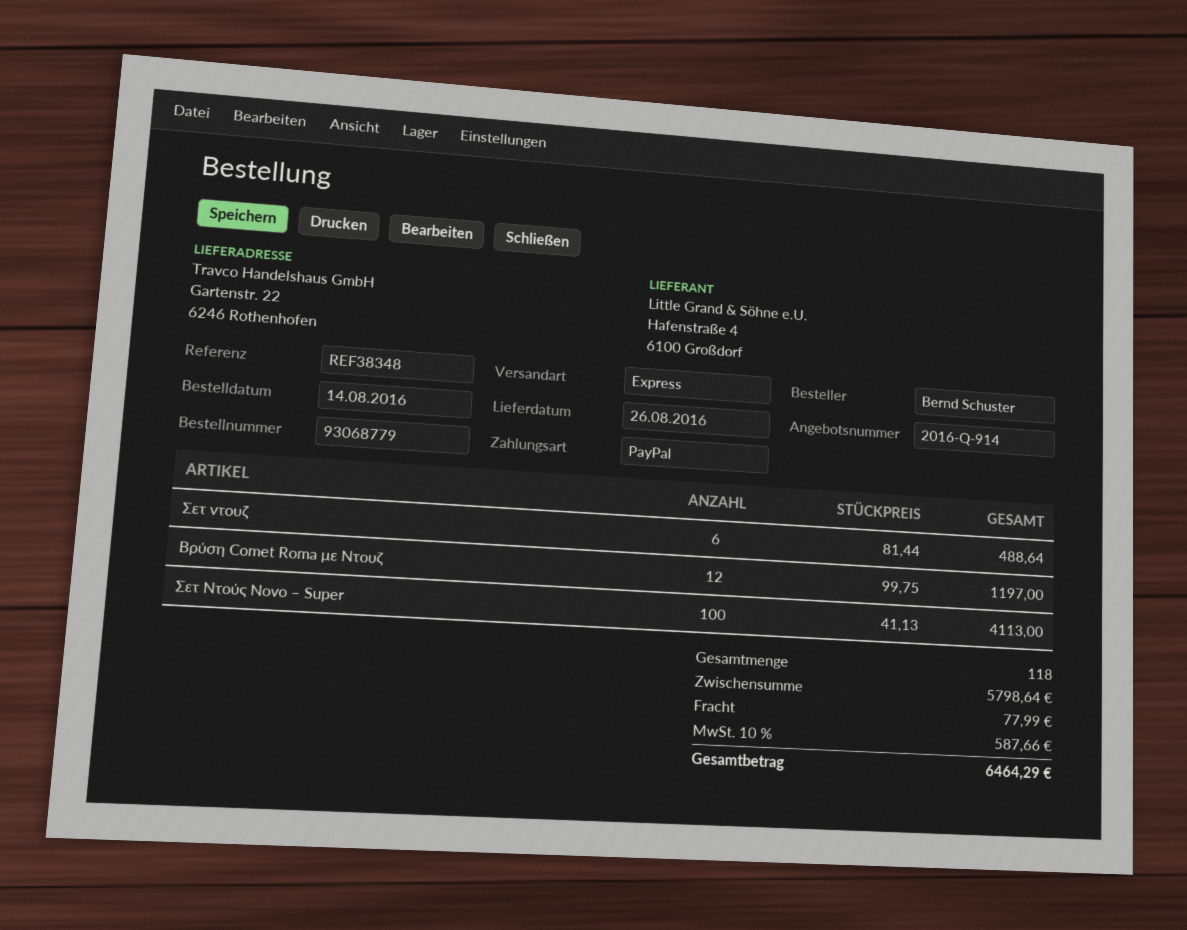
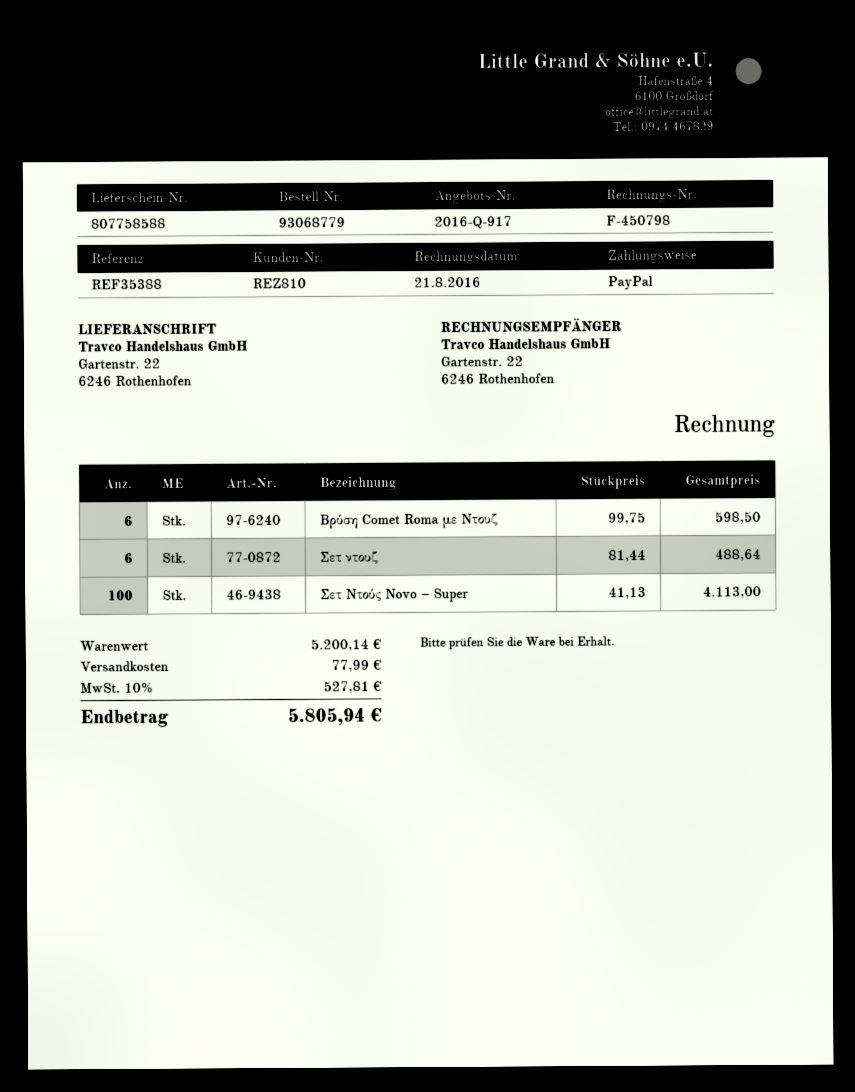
quote number: 2016-Q-914 -> 2016-Q-917
reference: REF38348 -> REF35388
Βρύση Comet Roma με Ντουζ: 12 x 99.75 = 1197.00 -> 6 x 99.75 = 598.50
subtotal: 5798.64 -> 5200.14
tax: 10% = 587.66 -> 10% = 527.81
total: 6464.29 -> 5805.94

